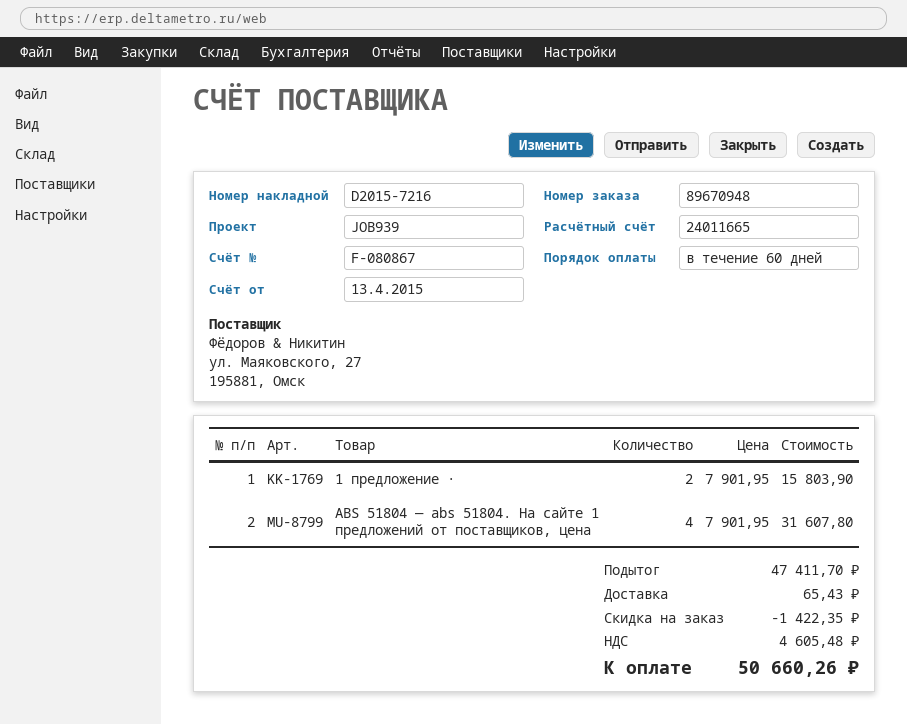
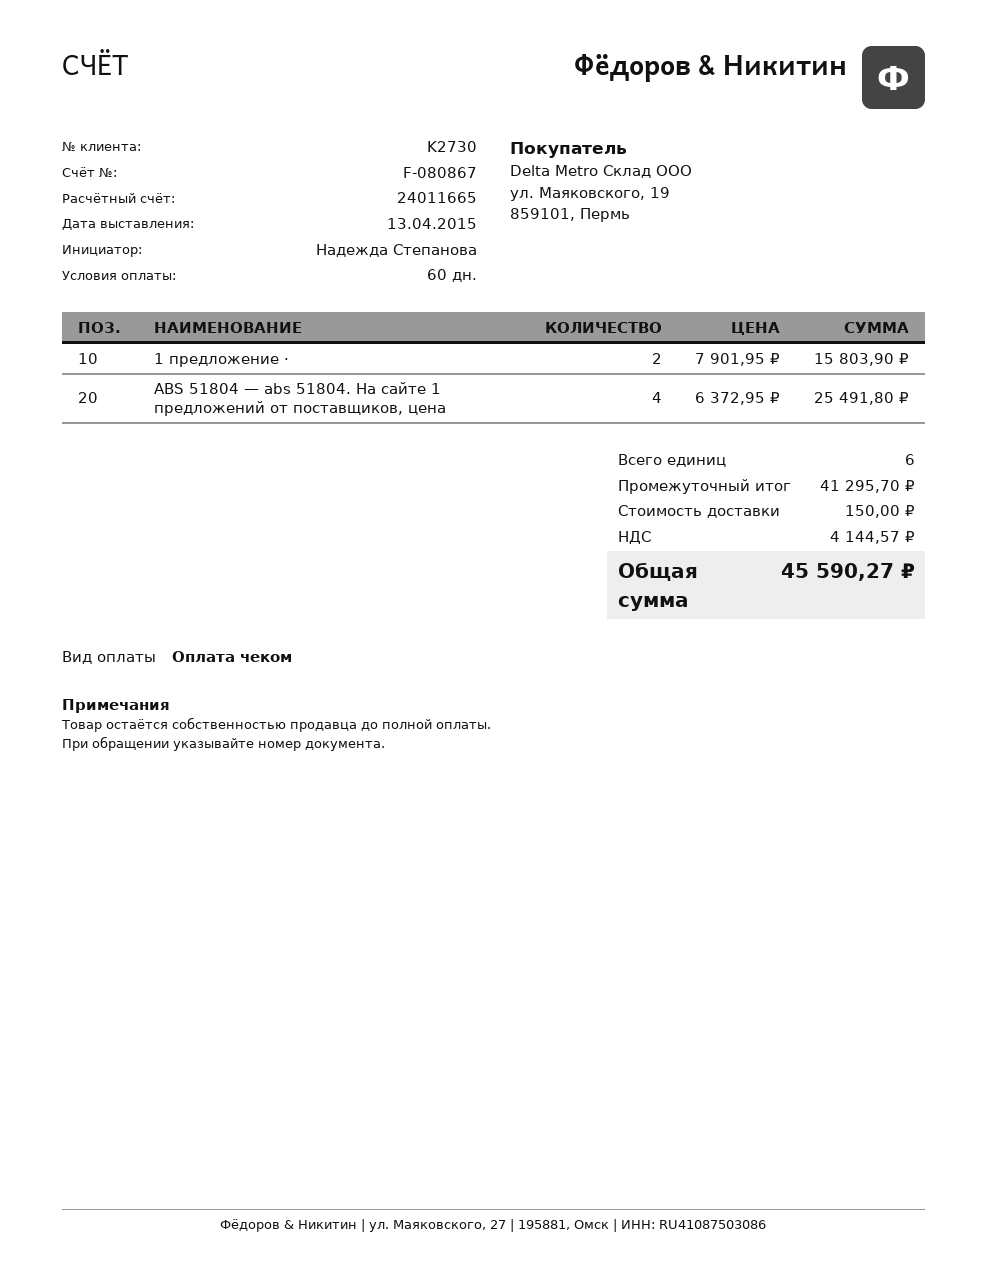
ABS 51804 — abs 51804. На сайте 1 предложений от поставщиков, цена: 4 x 7901.95 = 31607.80 -> 4 x 6372.95 = 25491.80
subtotal: 47411.70 -> 41295.70
discount: 1422.35 -> none
shipping: 65.43 -> 150.00
tax: 4605.48 -> 4144.57
total: 50660.26 -> 45590.27

